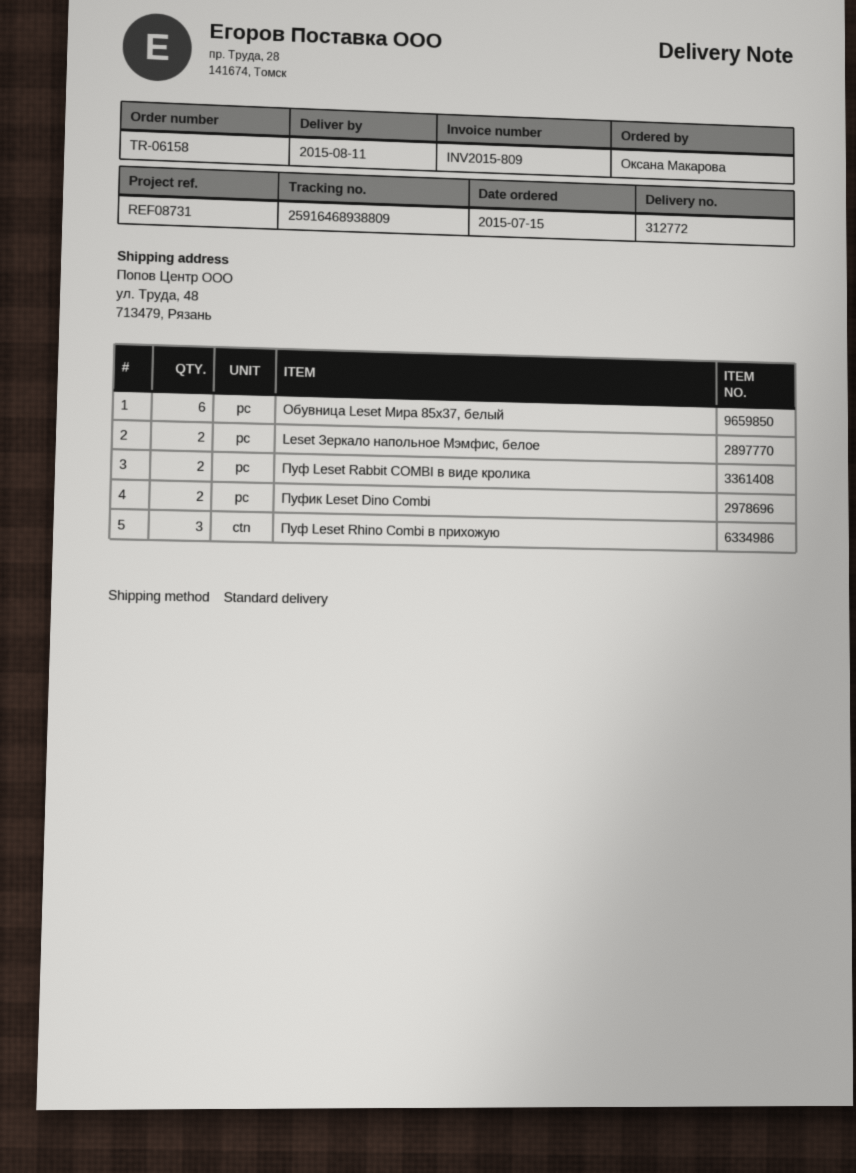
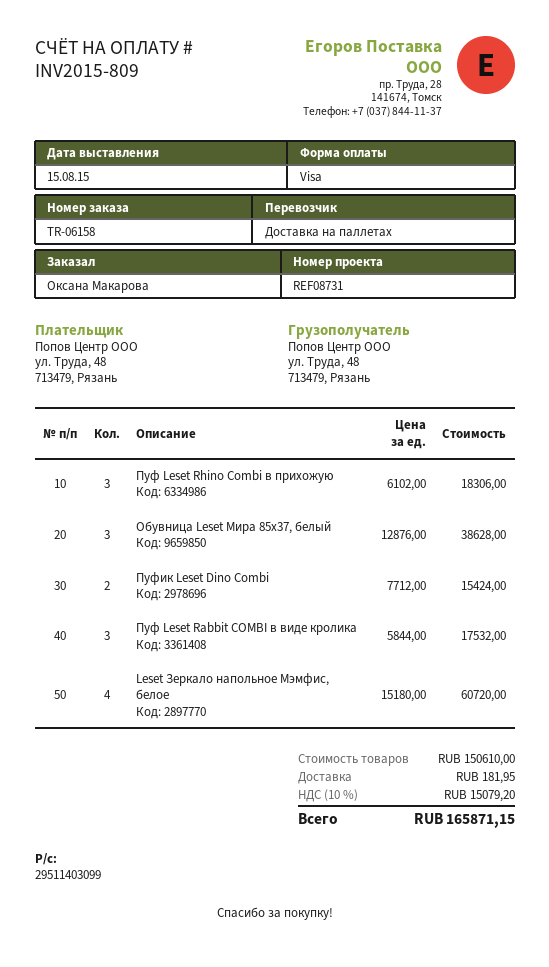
shipping method: standard -> pallet freight
Обувница Leset Мира 85х37, белый: 6 -> 3
Leset Зеркало напольное Мэмфис, белое: 2 -> 4
Пуф Leset Rabbit COMBI в виде кролика: 2 -> 3

